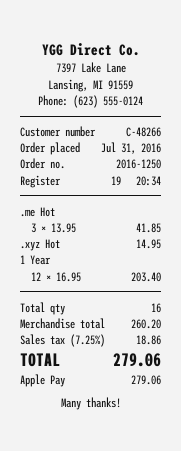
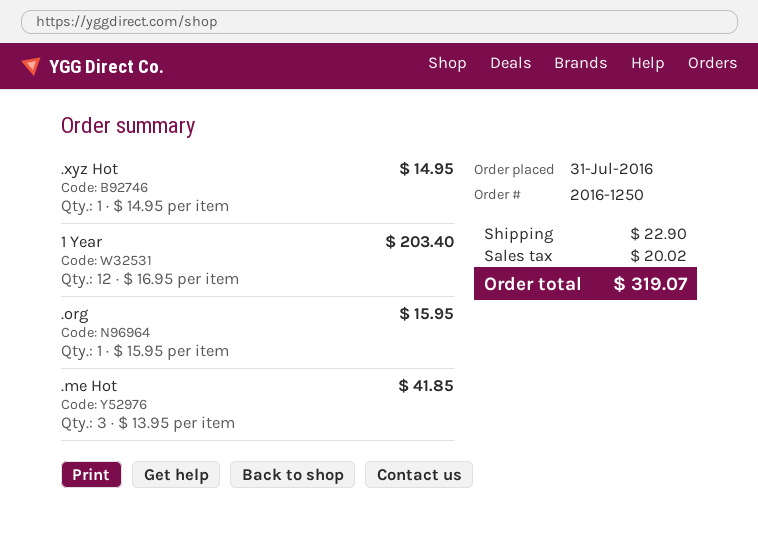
.org: none -> 1 x 15.95 = 15.95
shipping: none -> 22.90
tax: 18.86 -> 20.02
total: 279.06 -> 319.07

